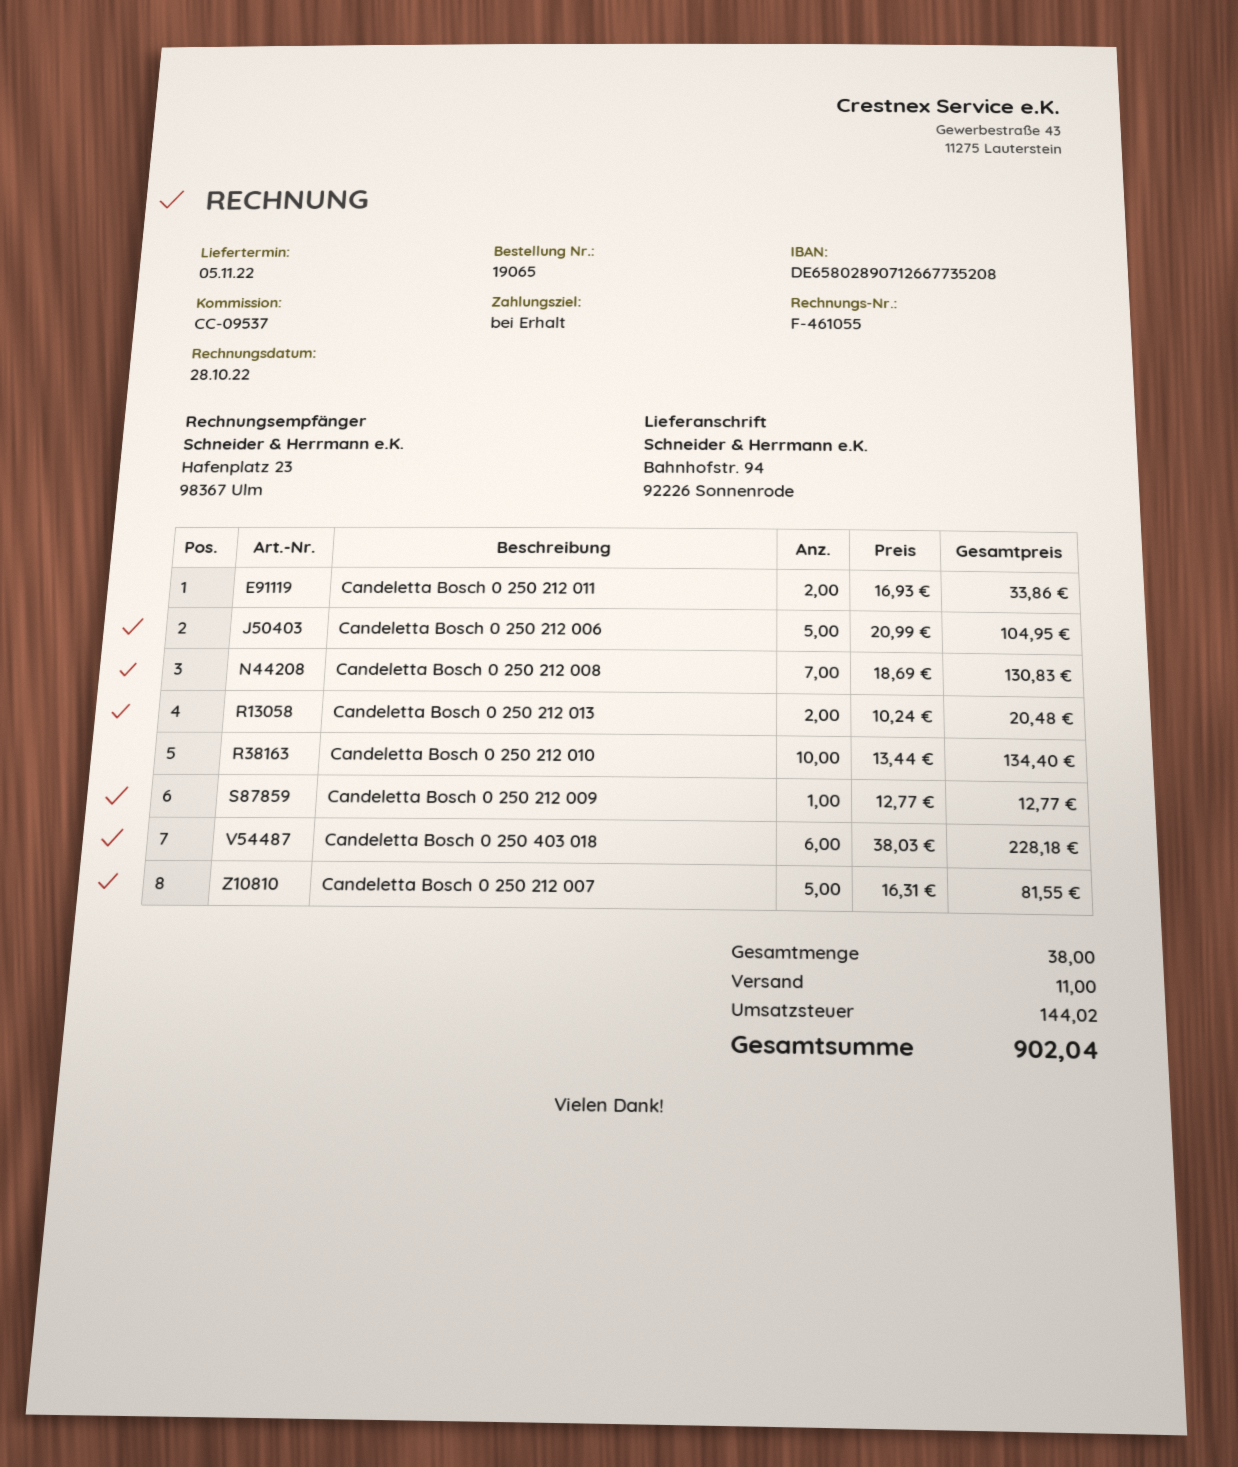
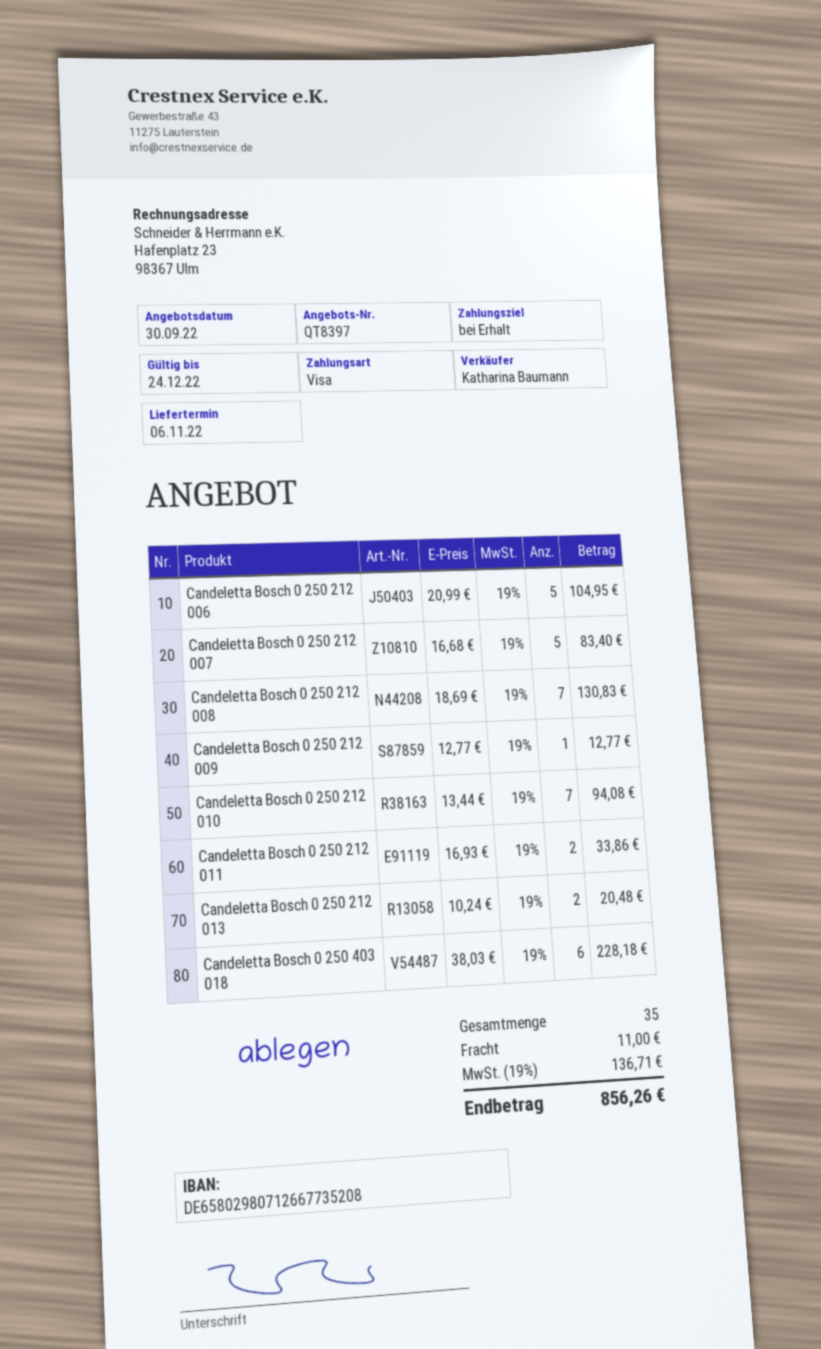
delivery date: 2022-11-05 -> 2022-11-06
bank account: DE65802890712667735208 -> DE65802980712667735208
Candeletta Bosch 0 250 212 010: 10 x 13.44 = 134.40 -> 7 x 13.44 = 94.08
Candeletta Bosch 0 250 212 007: 5 x 16.31 = 81.55 -> 5 x 16.68 = 83.40
total quantity: 38 -> 35
tax: 144.02 -> 136.71
total: 902.04 -> 856.26

